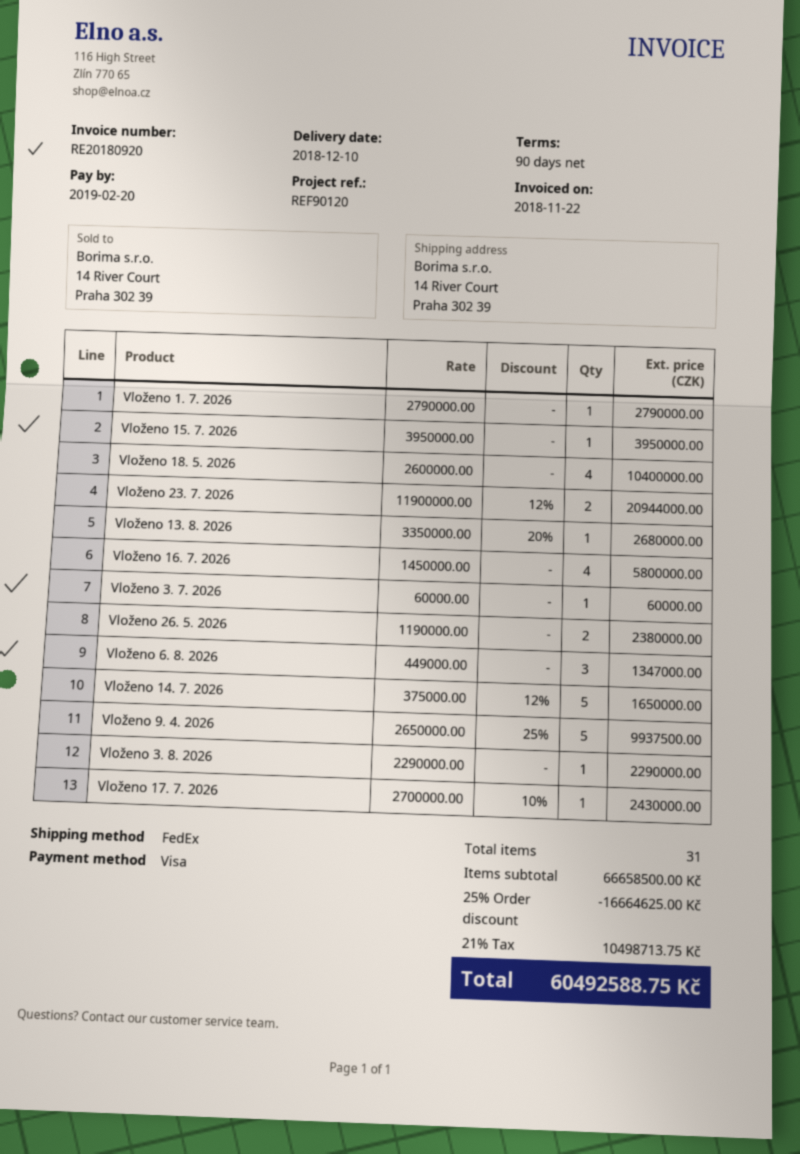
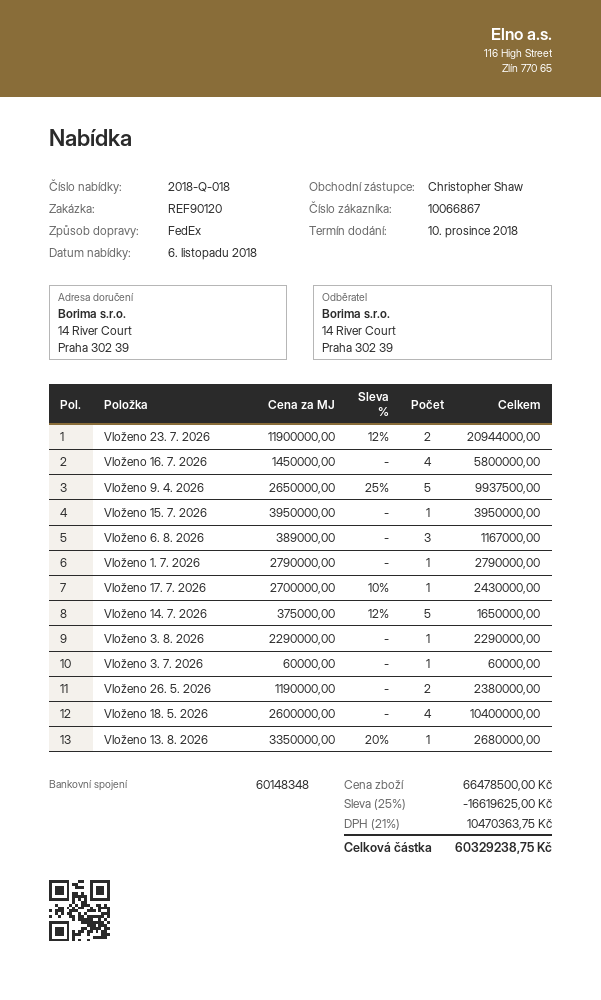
Vloženo 6. 8. 2026: 3 x 449000.00 = 1347000.00 -> 3 x 389000.00 = 1167000.00
subtotal: 66658500.00 -> 66478500.00
discount: 25% = 16664625.00 -> 25% = 16619625.00
tax: 21% = 10498713.75 -> 21% = 10470363.75
total: 60492588.75 -> 60329238.75

